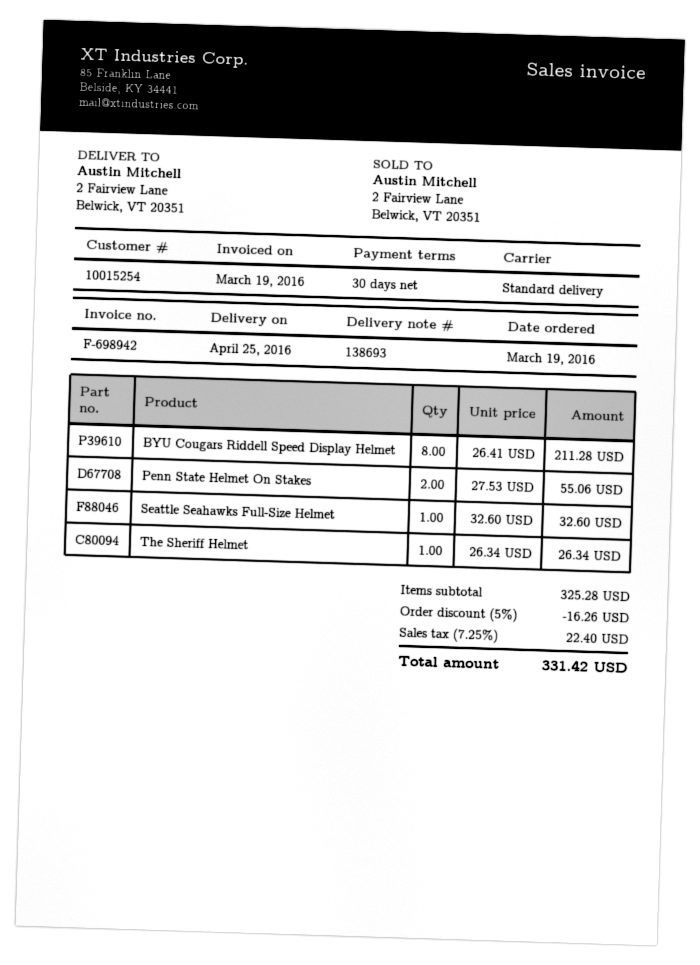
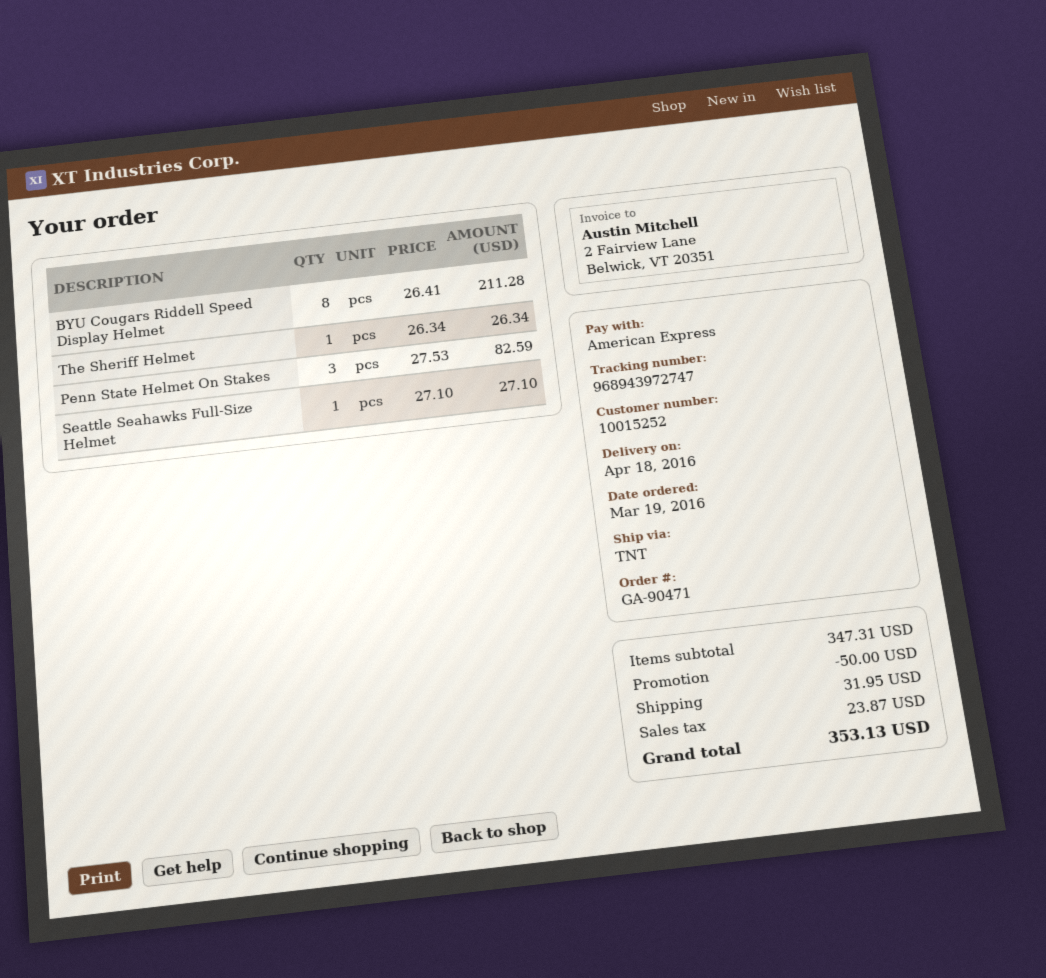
delivery date: 2016-04-25 -> 2016-04-18
customer number: 10015254 -> 10015252
shipping method: standard -> TNT
Penn State Helmet On Stakes: 2 x 27.53 = 55.06 -> 3 x 27.53 = 82.59
Seattle Seahawks Full-Size Helmet: 1 x 32.60 = 32.60 -> 1 x 27.10 = 27.10
subtotal: 325.28 -> 347.31
discount: 16.26 -> 50.00
shipping: none -> 31.95
tax: 22.40 -> 23.87
total: 331.42 -> 353.13

